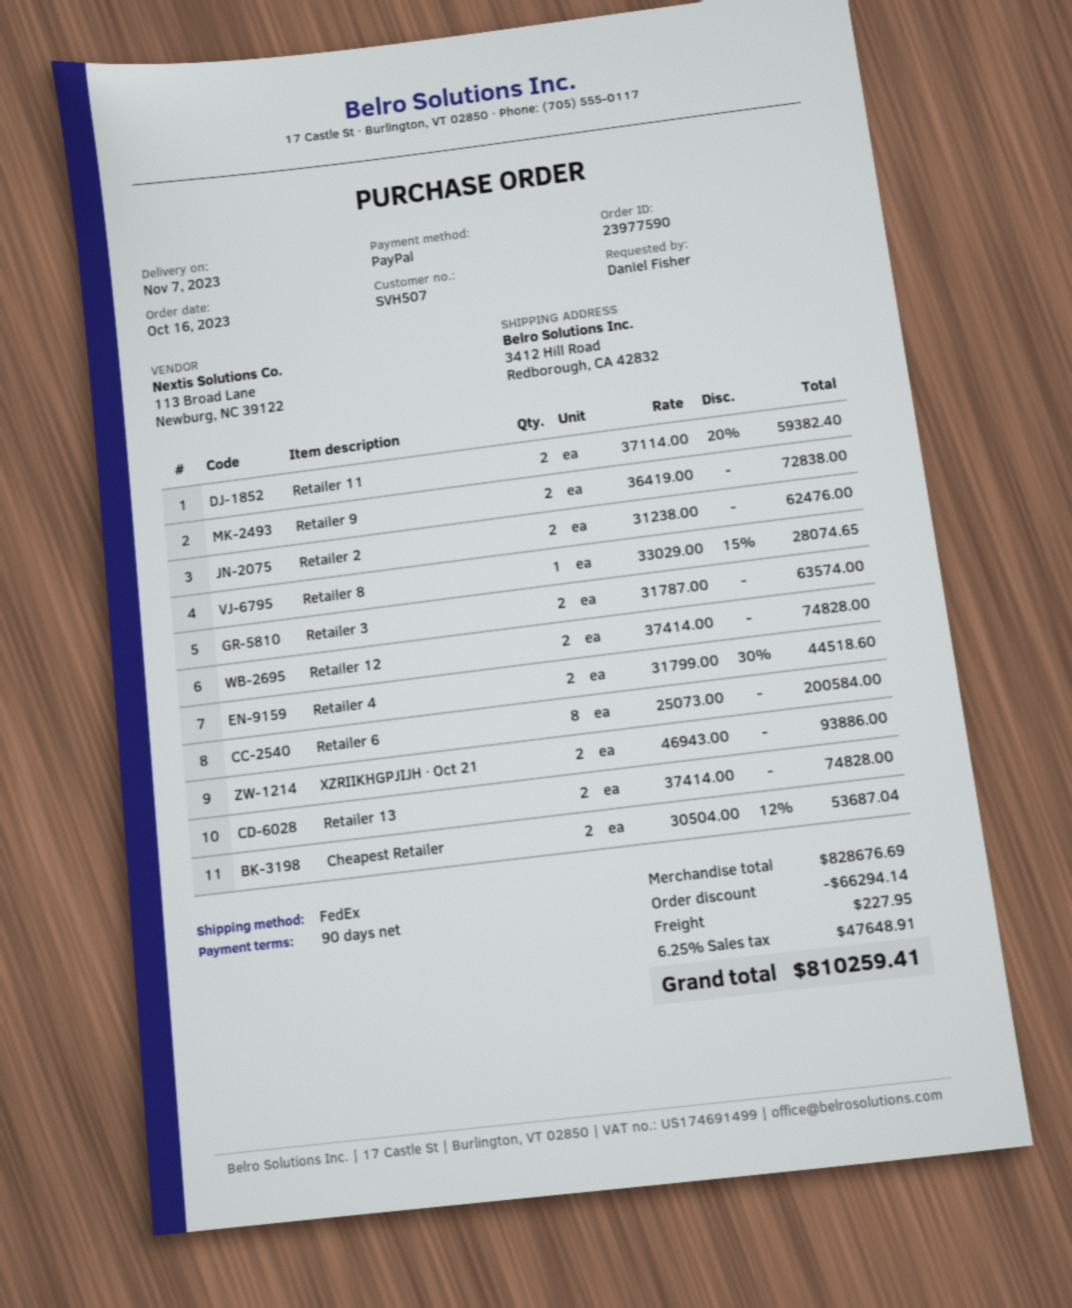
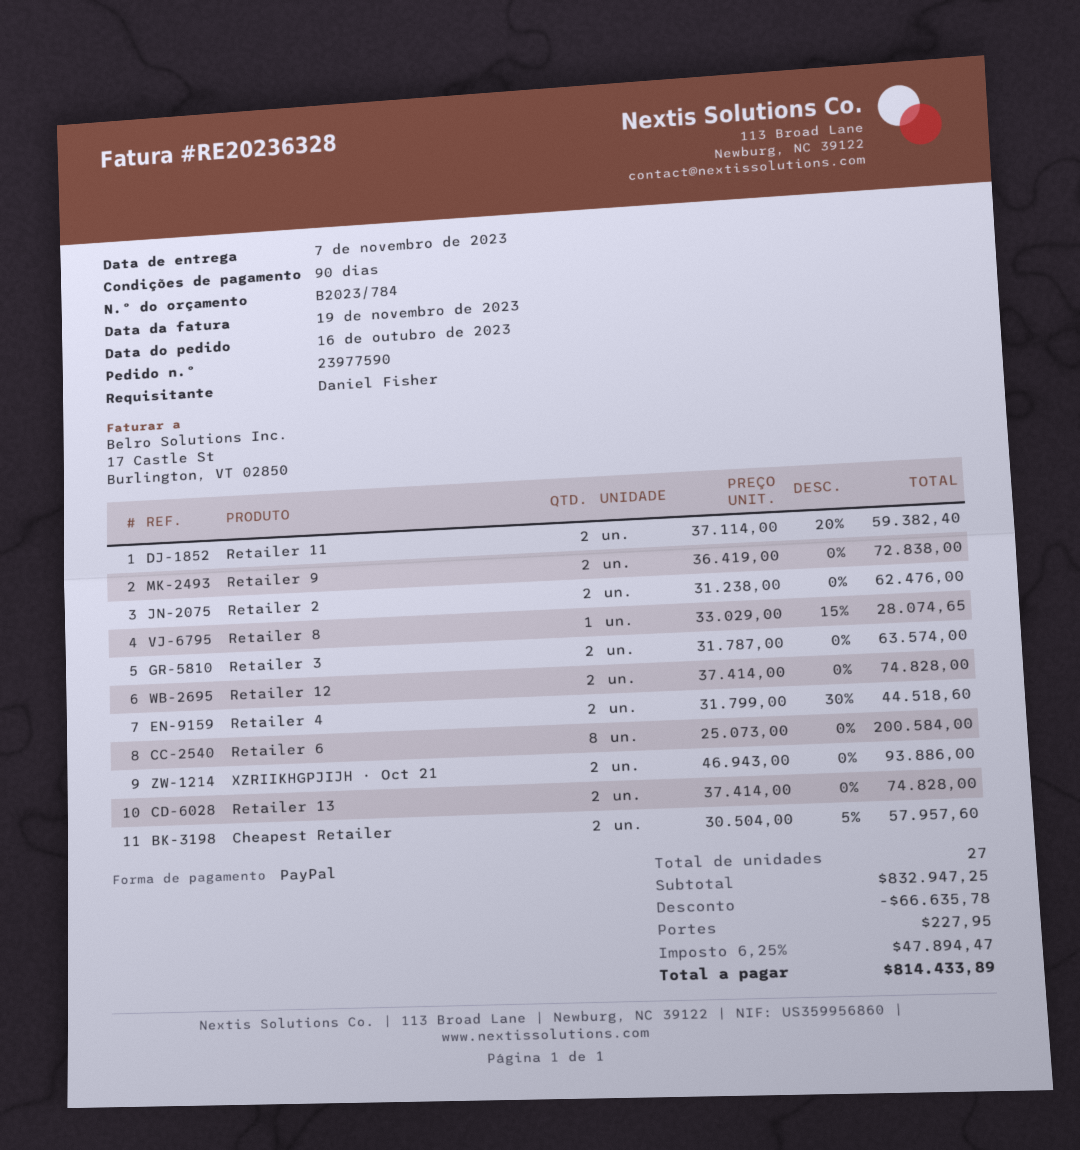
Cheapest Retailer: 2 x 30504.00 - 12% = 53687.04 -> 2 x 30504.00 - 5% = 57957.60
subtotal: 828676.69 -> 832947.25
discount: 66294.14 -> 66635.78
tax: 6.25% = 47648.91 -> 6.25% = 47894.47
total: 810259.41 -> 814433.89

